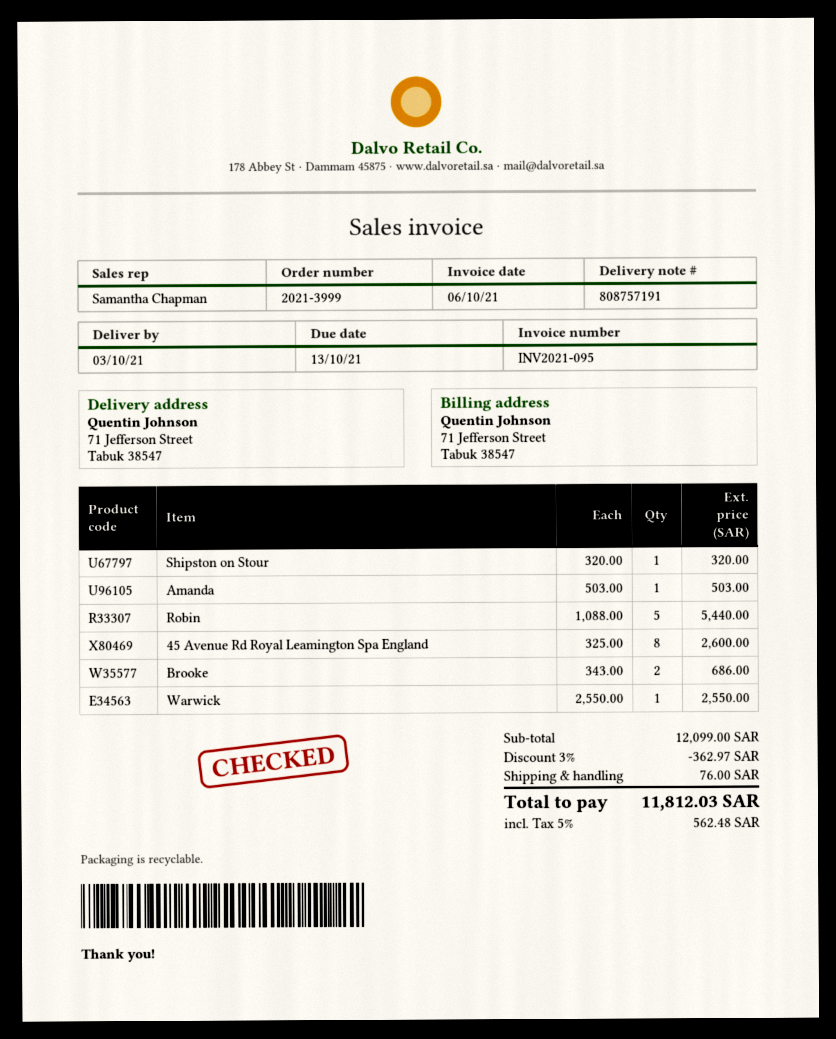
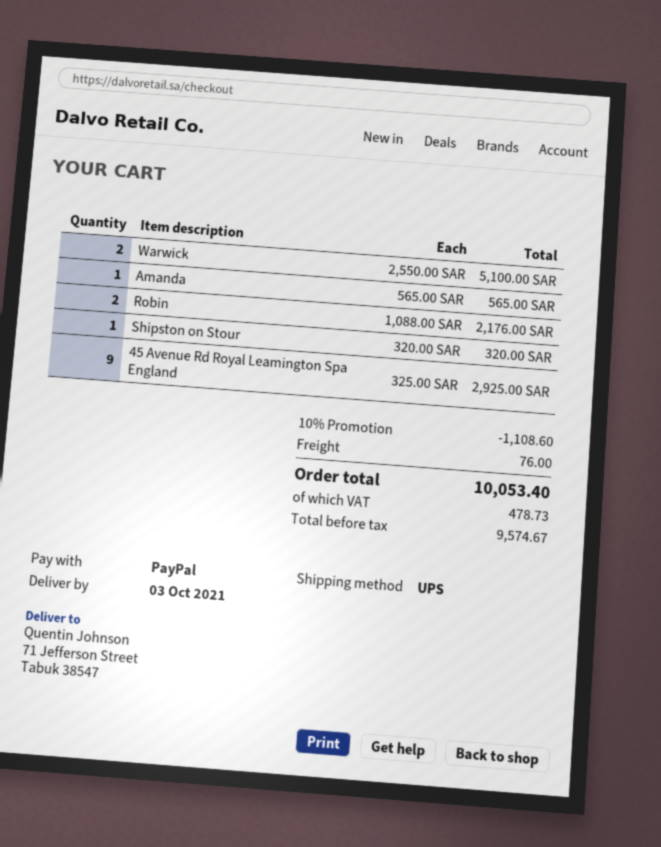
Amanda: 1 x 503.00 = 503.00 -> 1 x 565.00 = 565.00
Robin: 5 x 1088.00 = 5440.00 -> 2 x 1088.00 = 2176.00
45 Avenue Rd Royal Leamington Spa England: 8 x 325.00 = 2600.00 -> 9 x 325.00 = 2925.00
Brooke: 2 x 343.00 = 686.00 -> none
Warwick: 1 x 2550.00 = 2550.00 -> 2 x 2550.00 = 5100.00
discount: 3% = 362.97 -> 10% = 1108.60
tax: 562.48 -> 478.73
total: 11812.03 -> 10053.40

